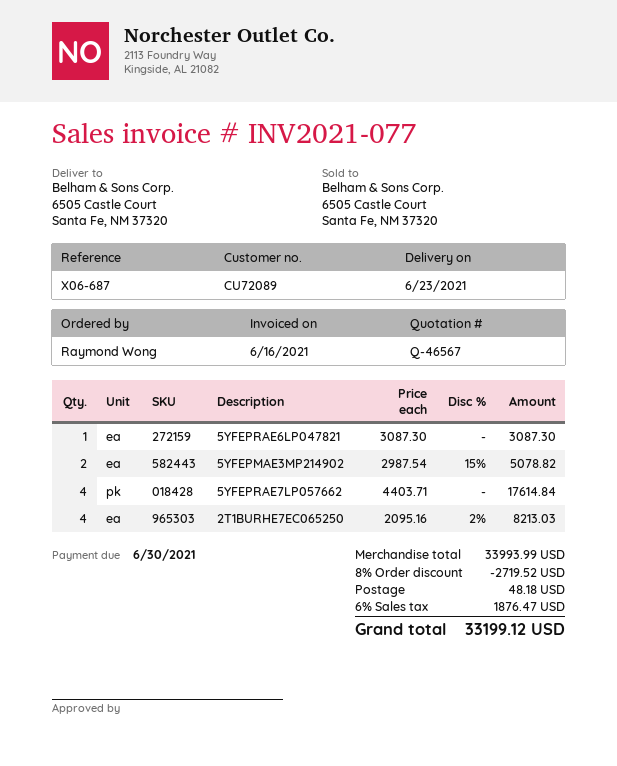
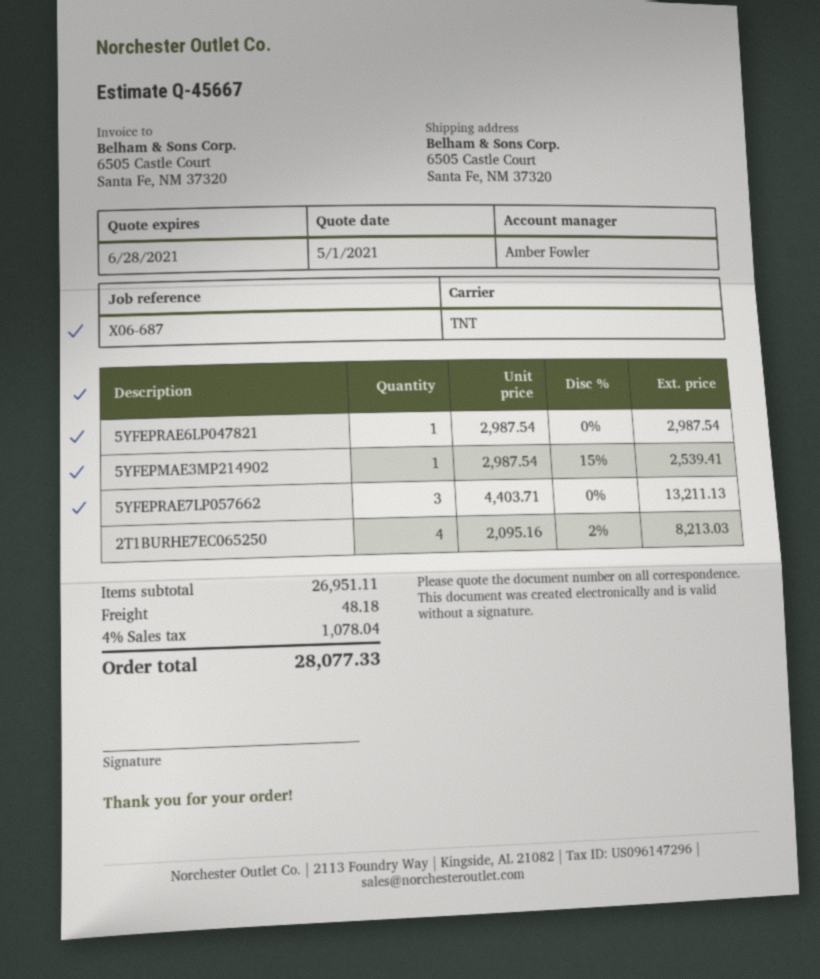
quote number: Q-46567 -> Q-45667
5YFEPRAE6LP047821: 1 x 3087.30 = 3087.30 -> 1 x 2987.54 = 2987.54
5YFEPMAE3MP214902: 2 x 2987.54 - 15% = 5078.82 -> 1 x 2987.54 - 15% = 2539.41
5YFEPRAE7LP057662: 4 x 4403.71 = 17614.84 -> 3 x 4403.71 = 13211.13
subtotal: 33993.99 -> 26951.11
discount: 8% = 2719.52 -> none
tax: 6% = 1876.47 -> 4% = 1078.04
total: 33199.12 -> 28077.33

